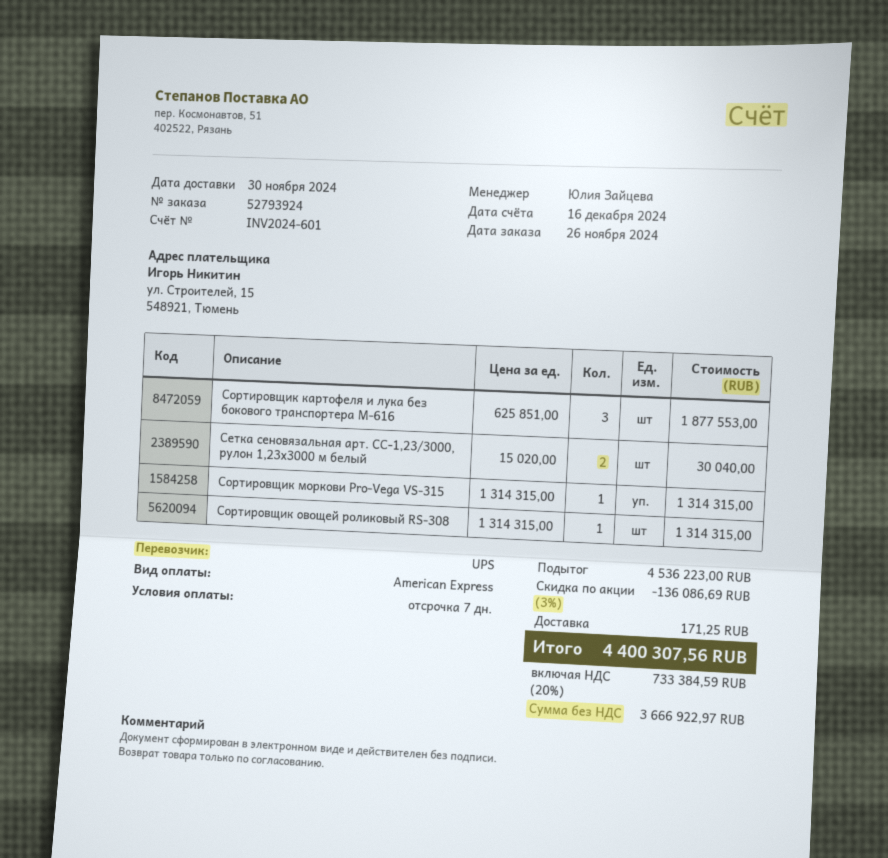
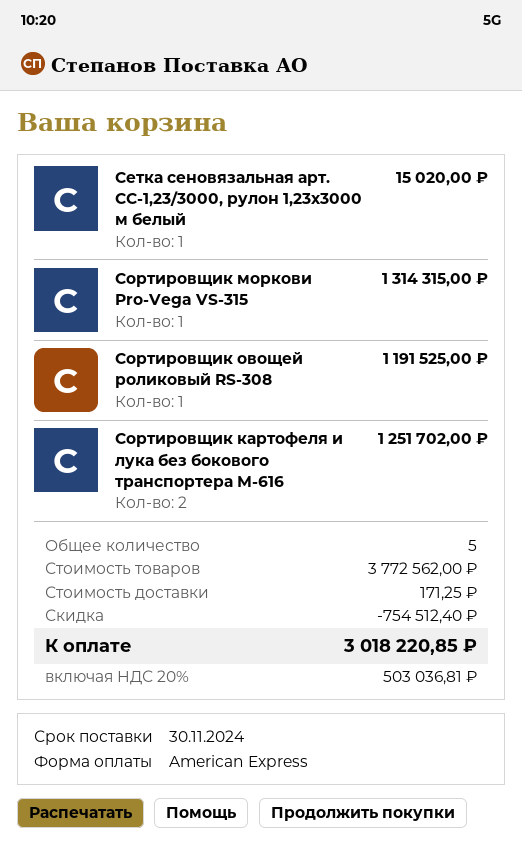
Сортировщик картофеля и лука без бокового транспортера М-616: 3 for 1877553.00 -> 2 for 1251702.00
Сетка сеновязальная арт. СС-1,23/3000, рулон 1,23х3000 м белый: 2 for 30040.00 -> 1 for 15020.00
Сортировщик овощей роликовый RS-308: 1 for 1314315.00 -> 1 for 1191525.00
subtotal: 4536223.00 -> 3772562.00
discount: 136086.69 -> 754512.40
tax: 20% = 733384.59 -> 20% = 503036.81
total: 4400307.56 -> 3018220.85

